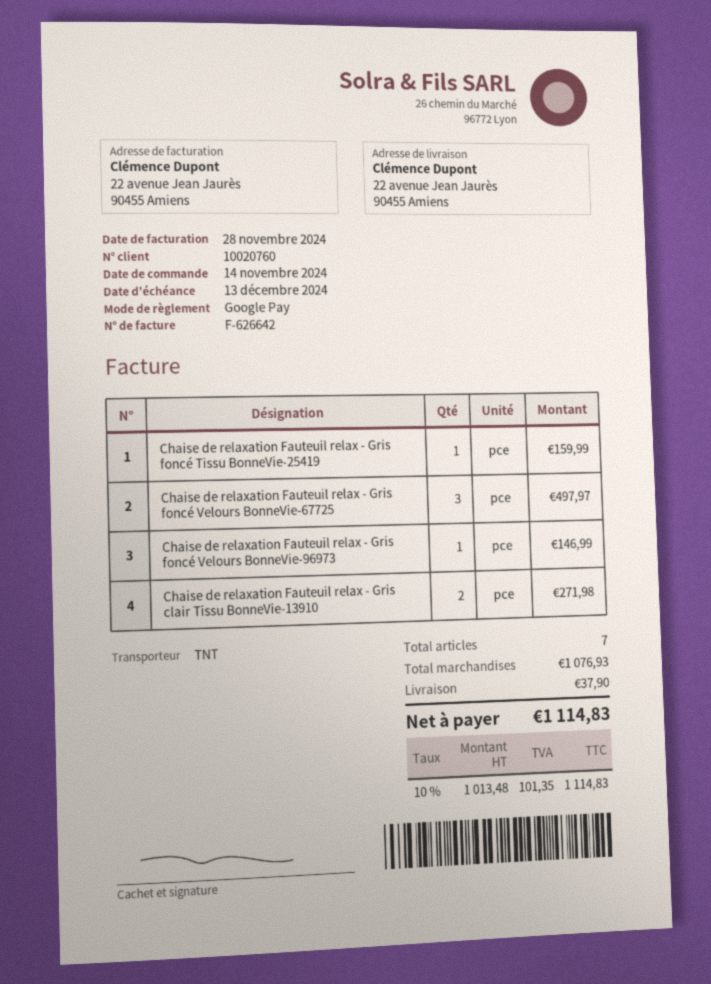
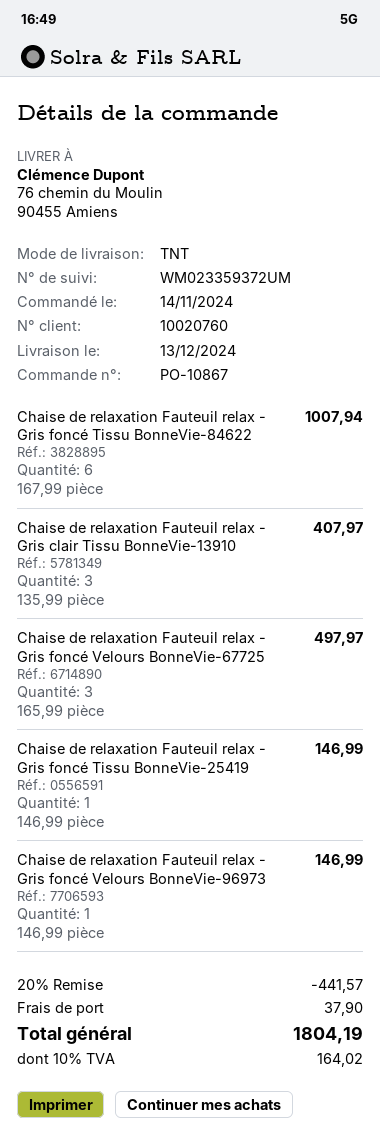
ship to: 22 avenue Jean Jaurès, 90455 Amiens -> 76 chemin du Moulin, 90455 Amiens
Chaise de relaxation Fauteuil relax - Gris foncé Tissu BonneVie-25419: 1 for 159.99 -> 1 for 146.99
Chaise de relaxation Fauteuil relax - Gris clair Tissu BonneVie-13910: 2 for 271.98 -> 3 for 407.97
Chaise de relaxation Fauteuil relax - Gris foncé Tissu BonneVie-84622: none -> 6 for 1007.94
discount: none -> 20% = 441.57
tax: 10% = 101.35 -> 10% = 164.02
total: 1114.83 -> 1804.19

